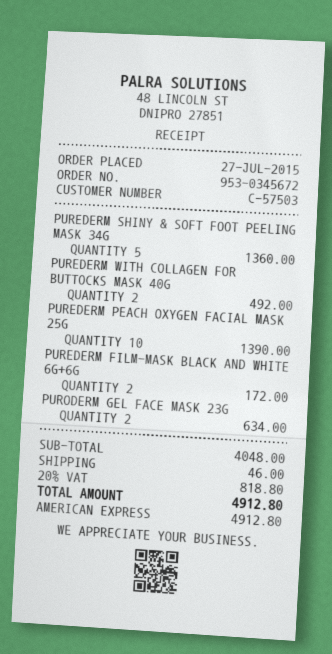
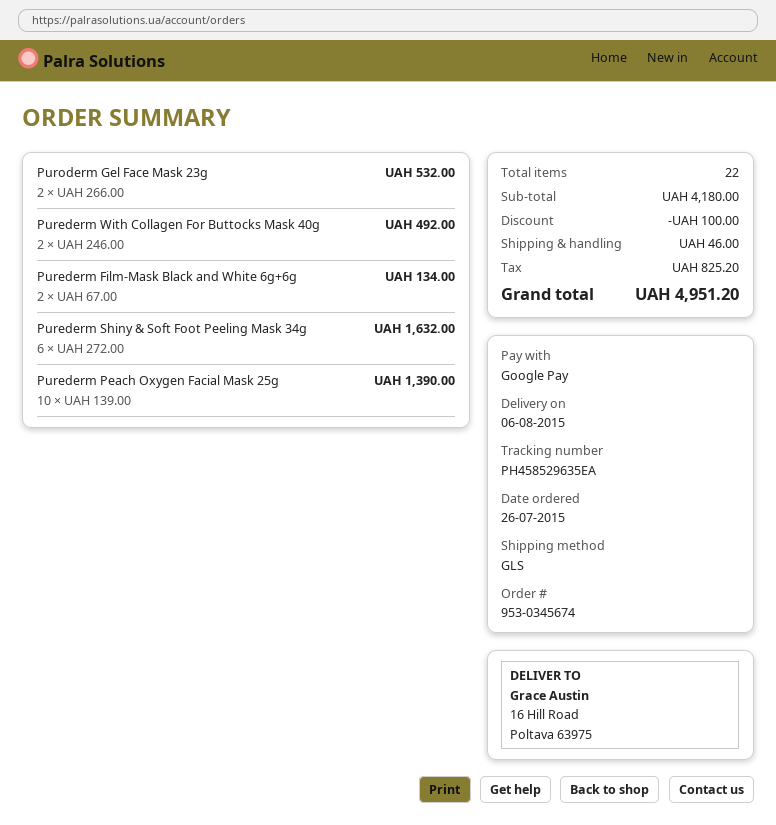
order number: 953-0345672 -> 953-0345674
order date: 2015-07-27 -> 2015-07-26
payment method: American Express -> Google Pay
PUREDERM SHINY & SOFT FOOT PEELING MASK 34G: 5 for 1360.00 -> 6 for 1632.00
PUREDERM FILM-MASK BLACK AND WHITE 6G+6G: 2 for 172.00 -> 2 for 134.00
PURODERM GEL FACE MASK 23G: 2 for 634.00 -> 2 for 532.00
subtotal: 4048.00 -> 4180.00
discount: none -> 100.00
tax: 818.80 -> 825.20
total: 4912.80 -> 4951.20

